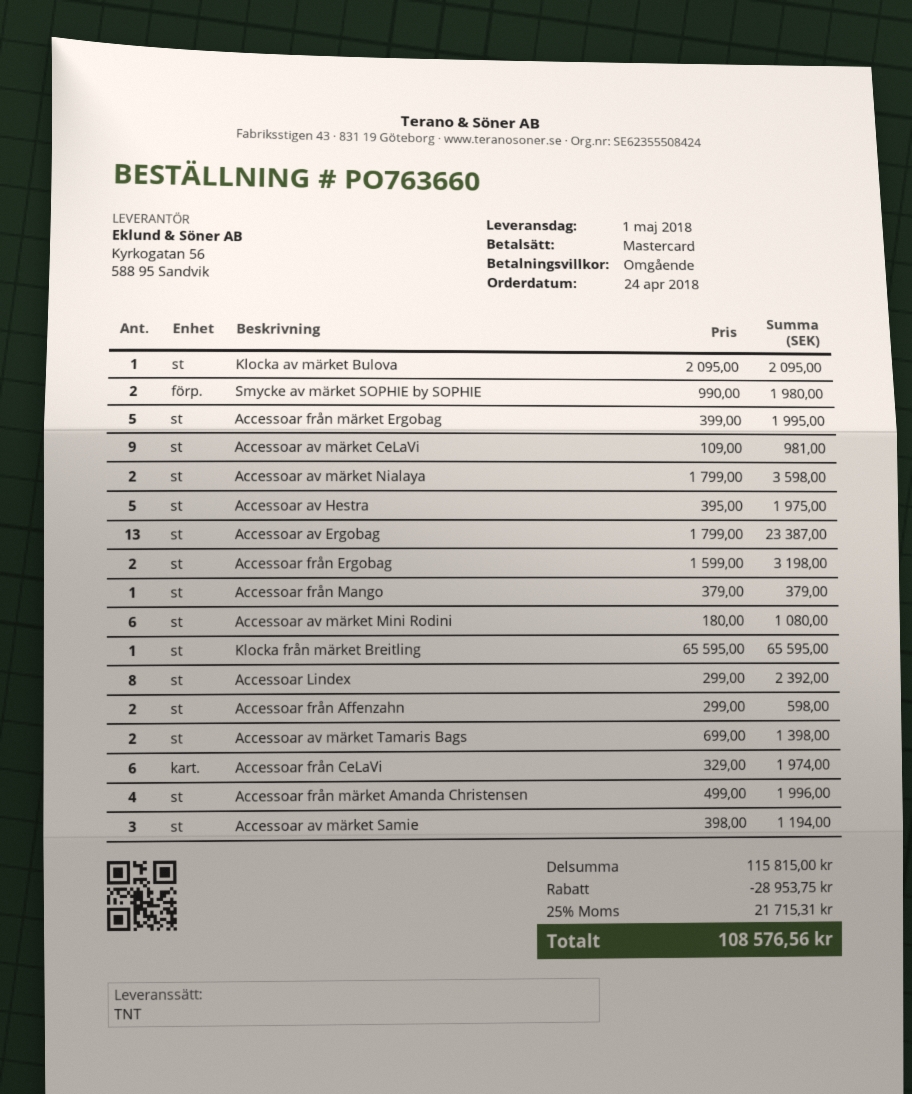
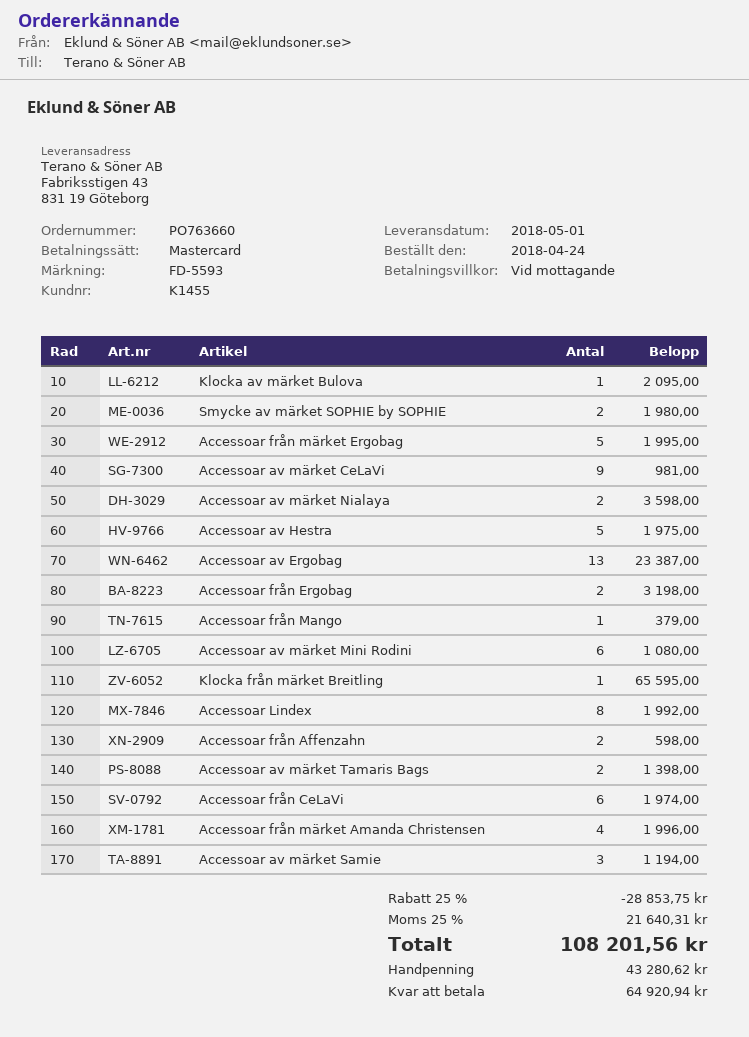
Accessoar Lindex: 8 for 2392.00 -> 8 for 1992.00
discount: 28953.75 -> 28853.75
tax: 25% = 21715.31 -> 25% = 21640.31
total: 108576.56 -> 108201.56

